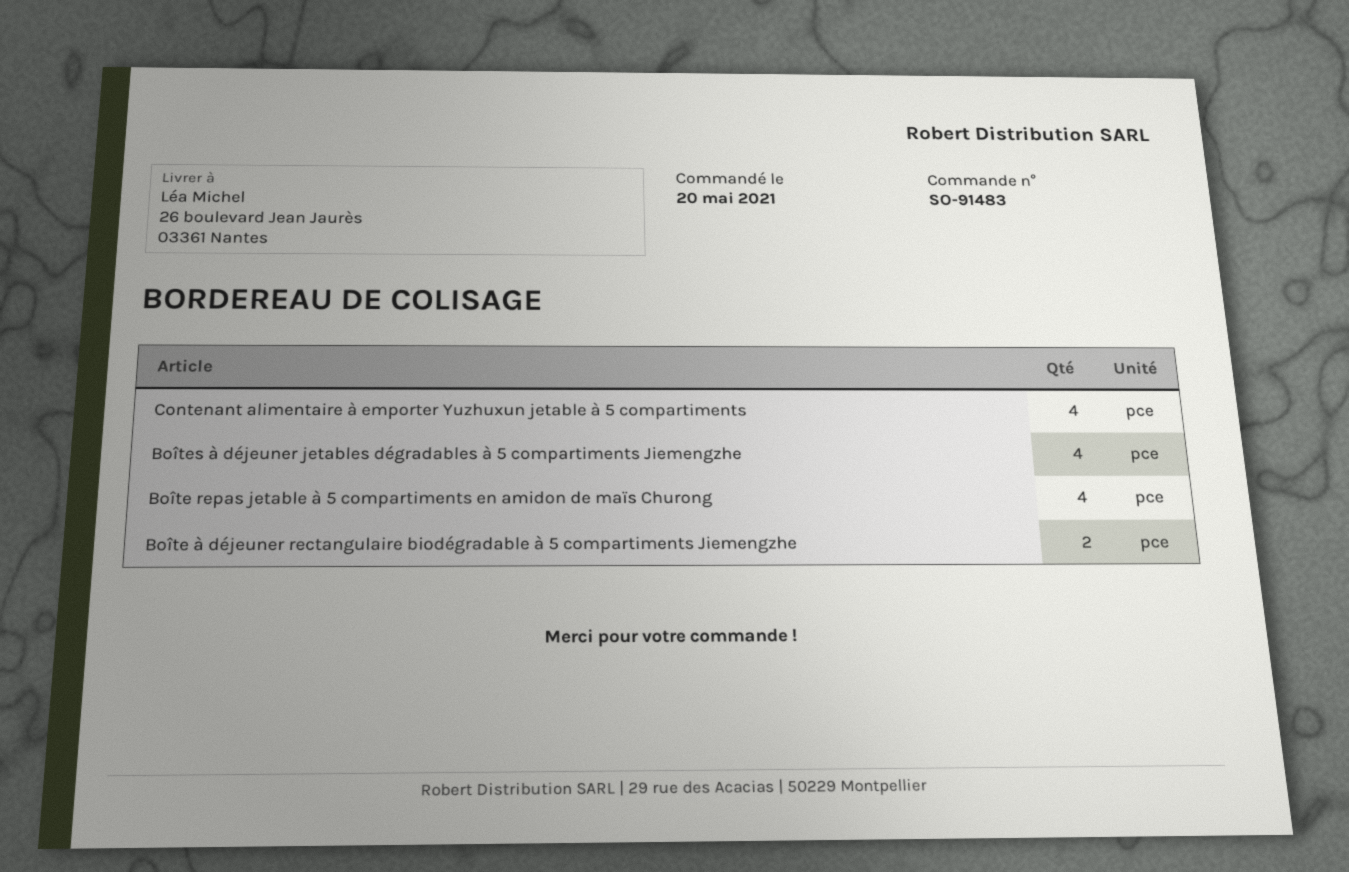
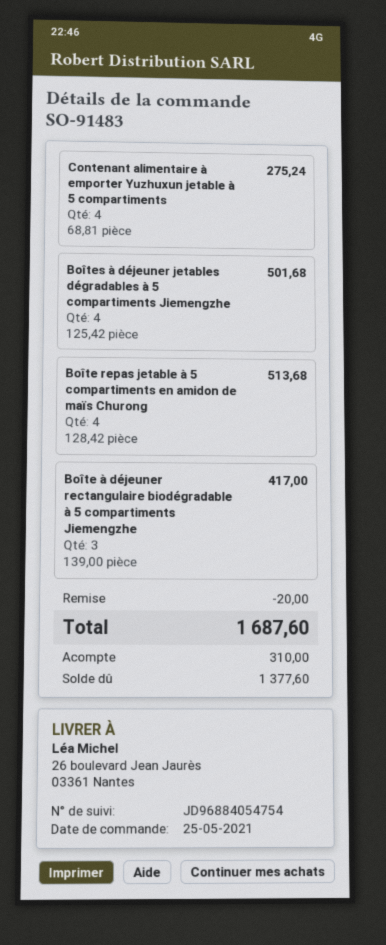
order date: 2021-05-20 -> 2021-05-25
Boîte à déjeuner rectangulaire biodégradable à 5 compartiments Jiemengzhe: 2 -> 3

